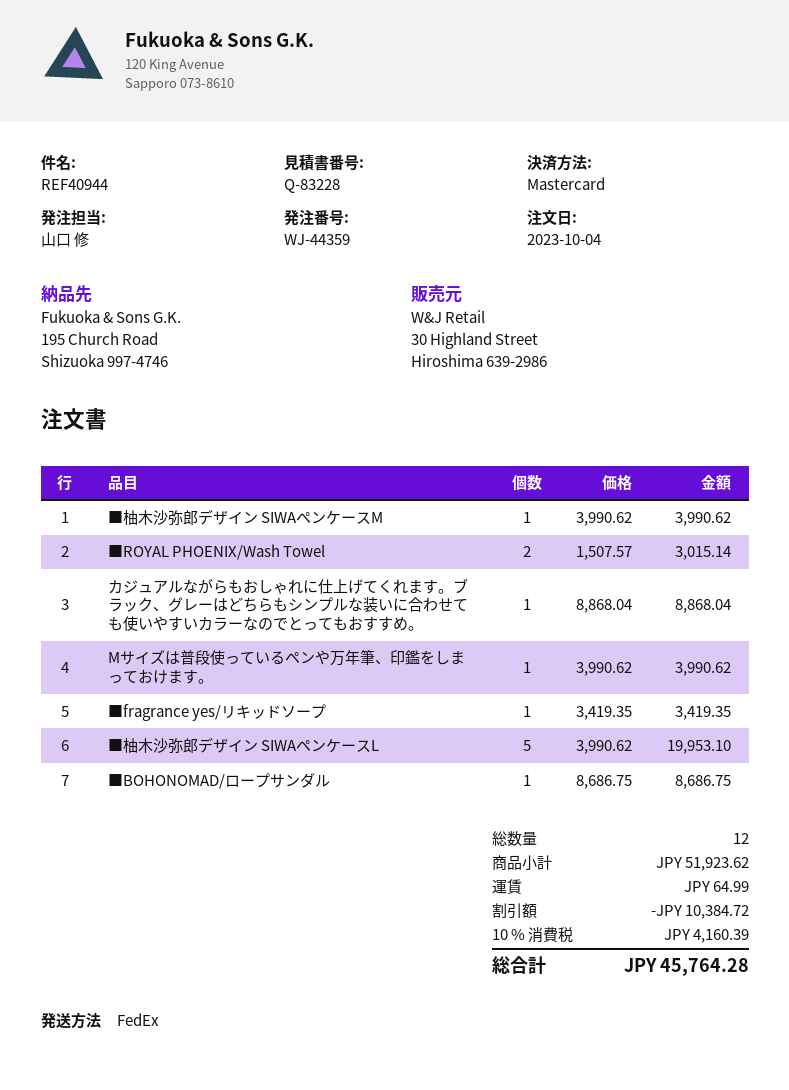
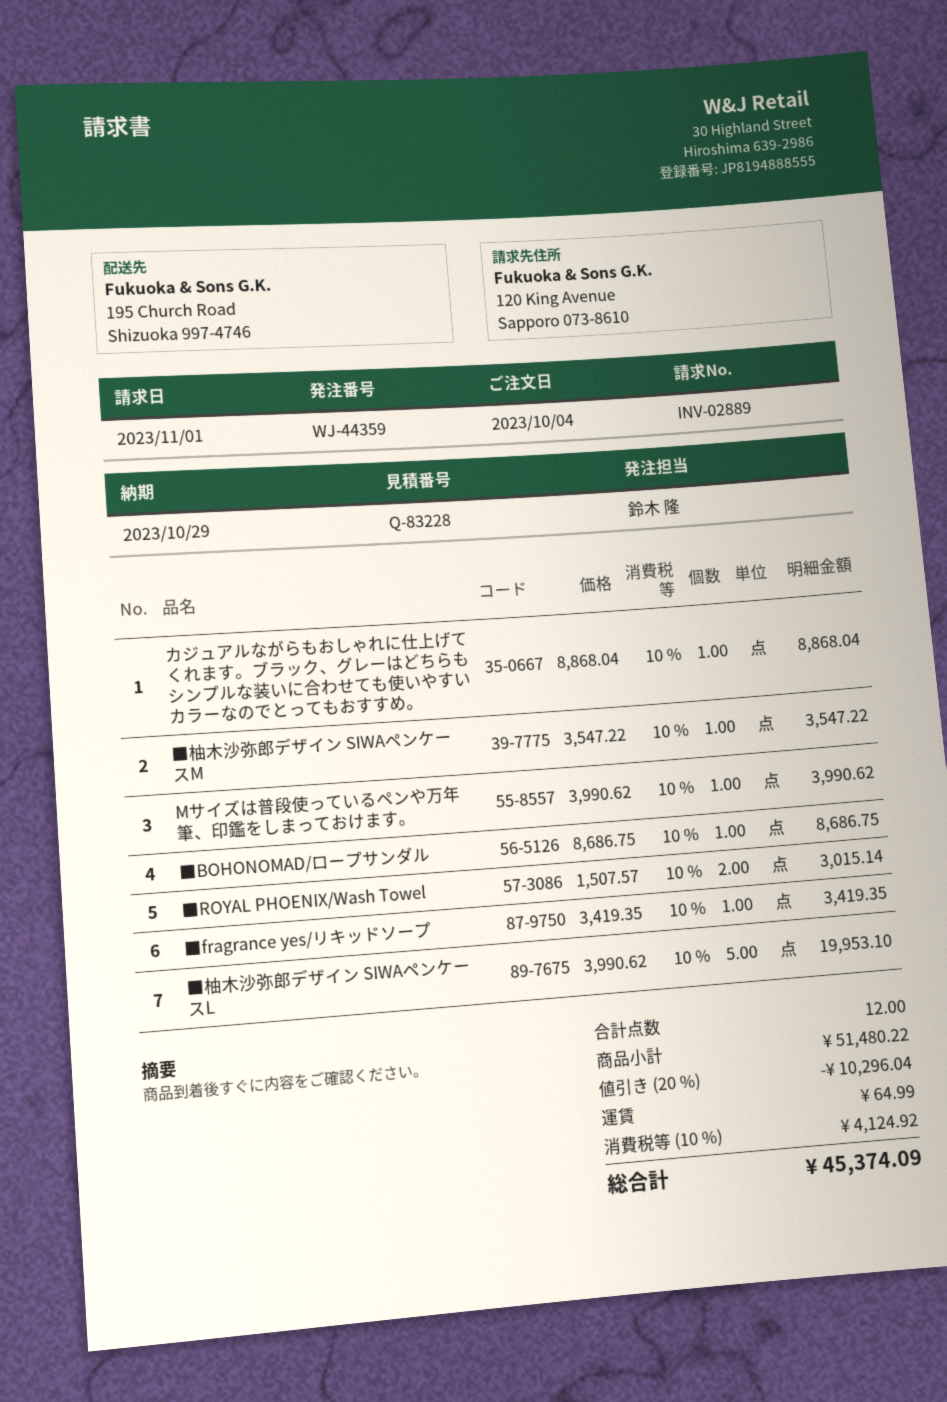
ordered by: 山口 修 -> 鈴木 隆
■柚木沙弥郎デザイン SIWAペンケースM: 1 x 3990.62 = 3990.62 -> 1 x 3547.22 = 3547.22
subtotal: 51923.62 -> 51480.22
discount: 10384.72 -> 10296.04
tax: 10% = 4160.39 -> 10% = 4124.92
total: 45764.28 -> 45374.09

